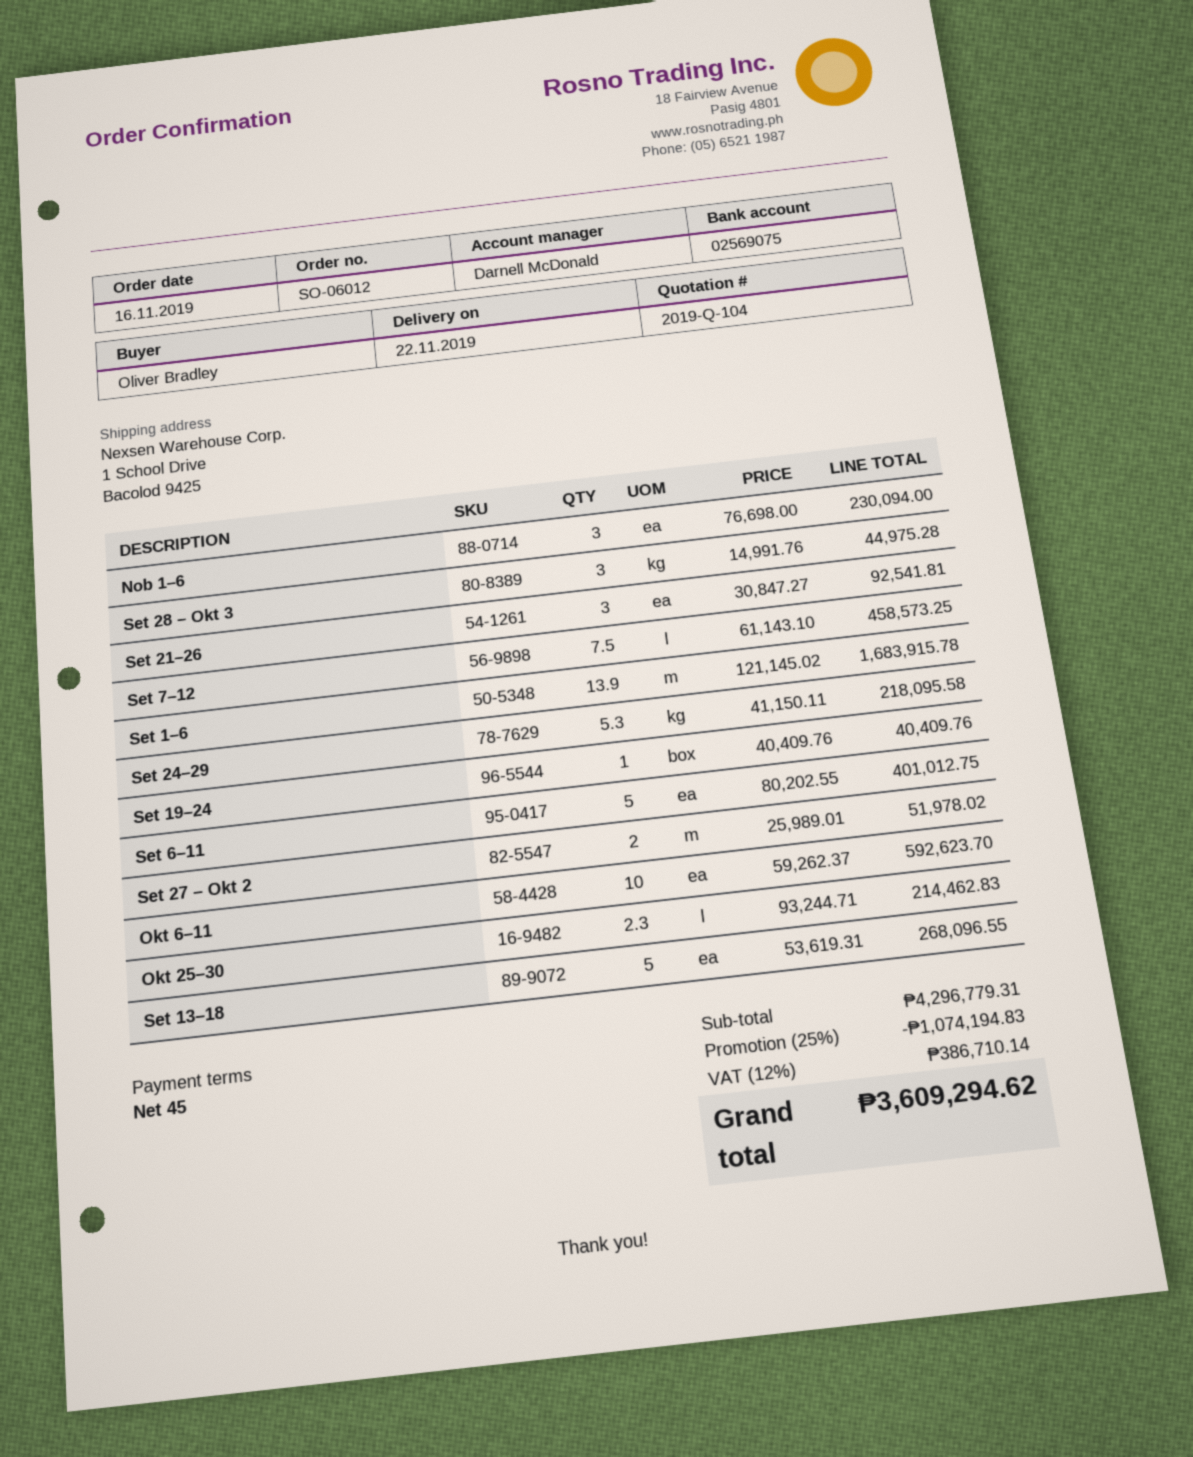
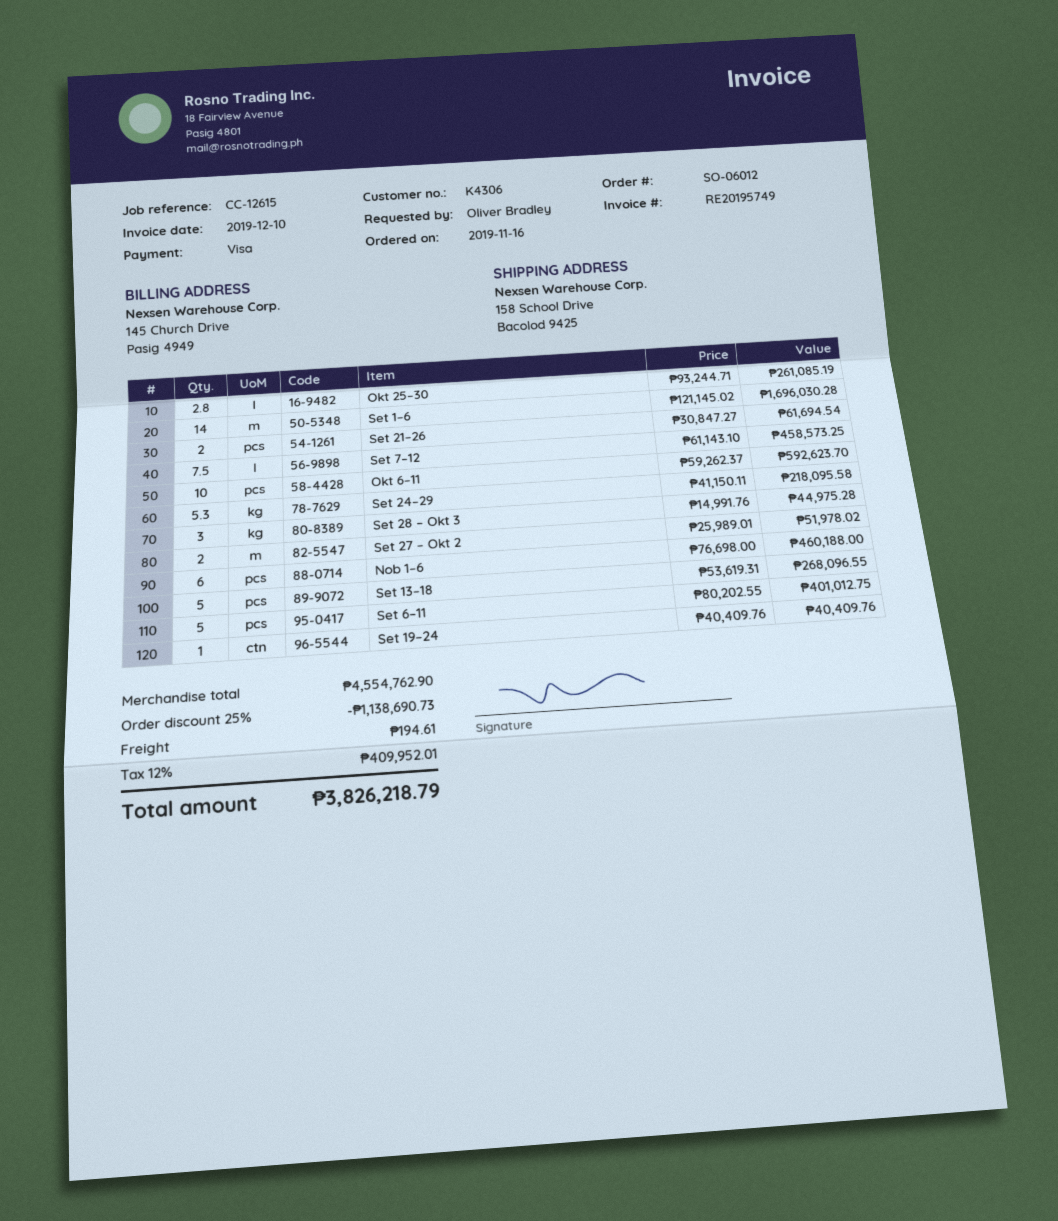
ship to: 1 School Drive, Bacolod 9425 -> 158 School Drive, Bacolod 9425
Nob 1–6: 3 x 76698.00 = 230094.00 -> 6 x 76698.00 = 460188.00
Set 21–26: 3 x 30847.27 = 92541.81 -> 2 x 30847.27 = 61694.54
Set 1–6: 13.9 x 121145.02 = 1683915.78 -> 14 x 121145.02 = 1696030.28
Okt 25–30: 2.3 x 93244.71 = 214462.83 -> 2.8 x 93244.71 = 261085.19
subtotal: 4296779.31 -> 4554762.90
discount: 25% = 1074194.83 -> 25% = 1138690.73
shipping: none -> 194.61
tax: 12% = 386710.14 -> 12% = 409952.01
total: 3609294.62 -> 3826218.79

